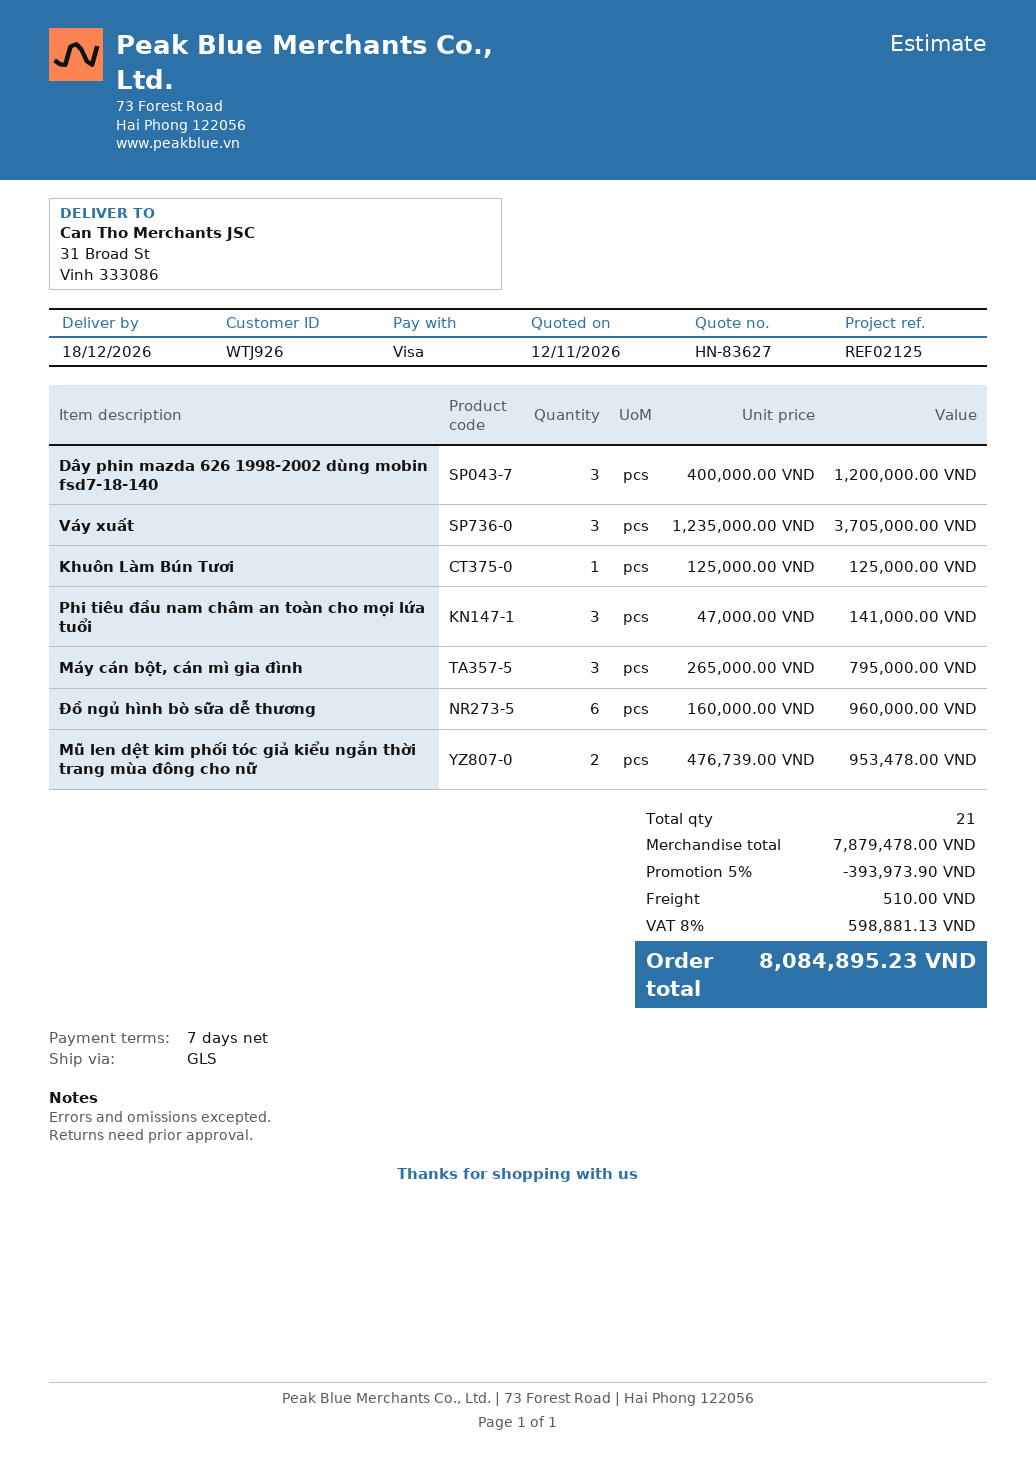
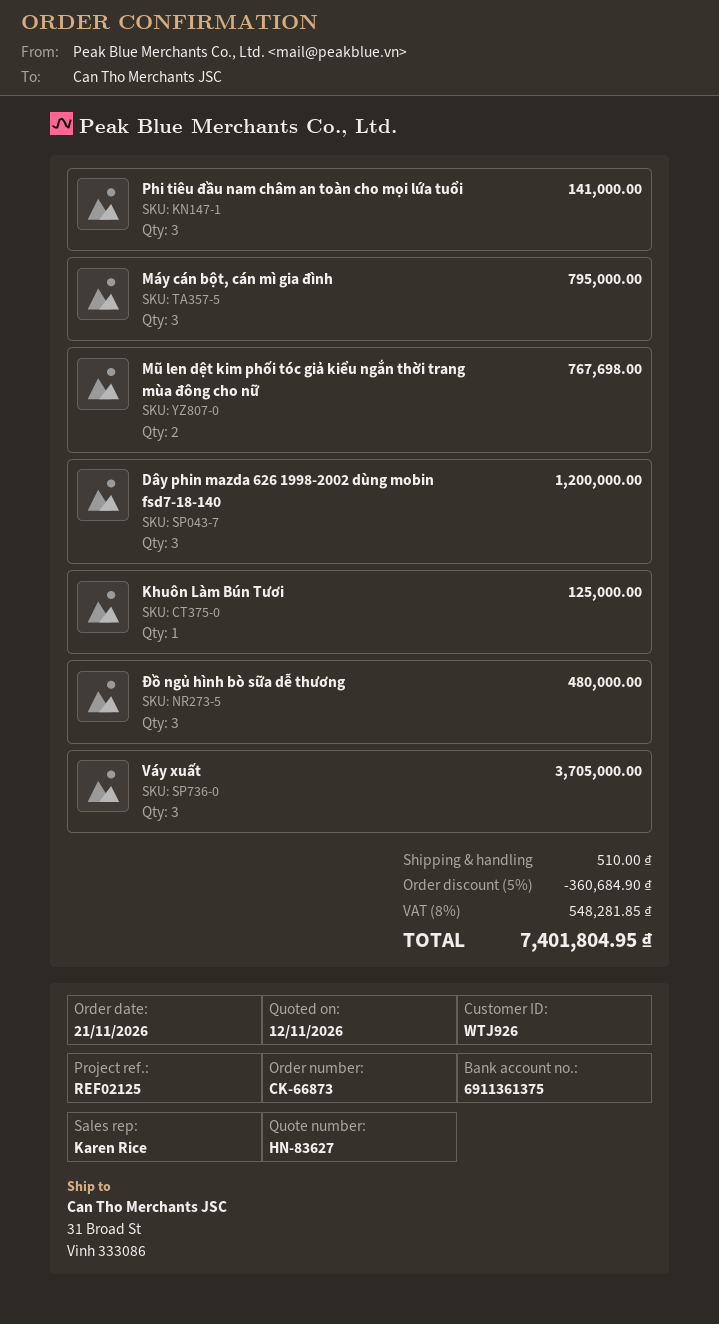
Đồ ngủ hình bò sữa dễ thương: 6 for 960000.00 -> 3 for 480000.00
Mũ len dệt kim phối tóc giả kiểu ngắn thời trang mùa đông cho nữ: 2 for 953478.00 -> 2 for 767698.00
discount: 5% = 393973.90 -> 5% = 360684.90
tax: 8% = 598881.13 -> 8% = 548281.85
total: 8084895.23 -> 7401804.95

